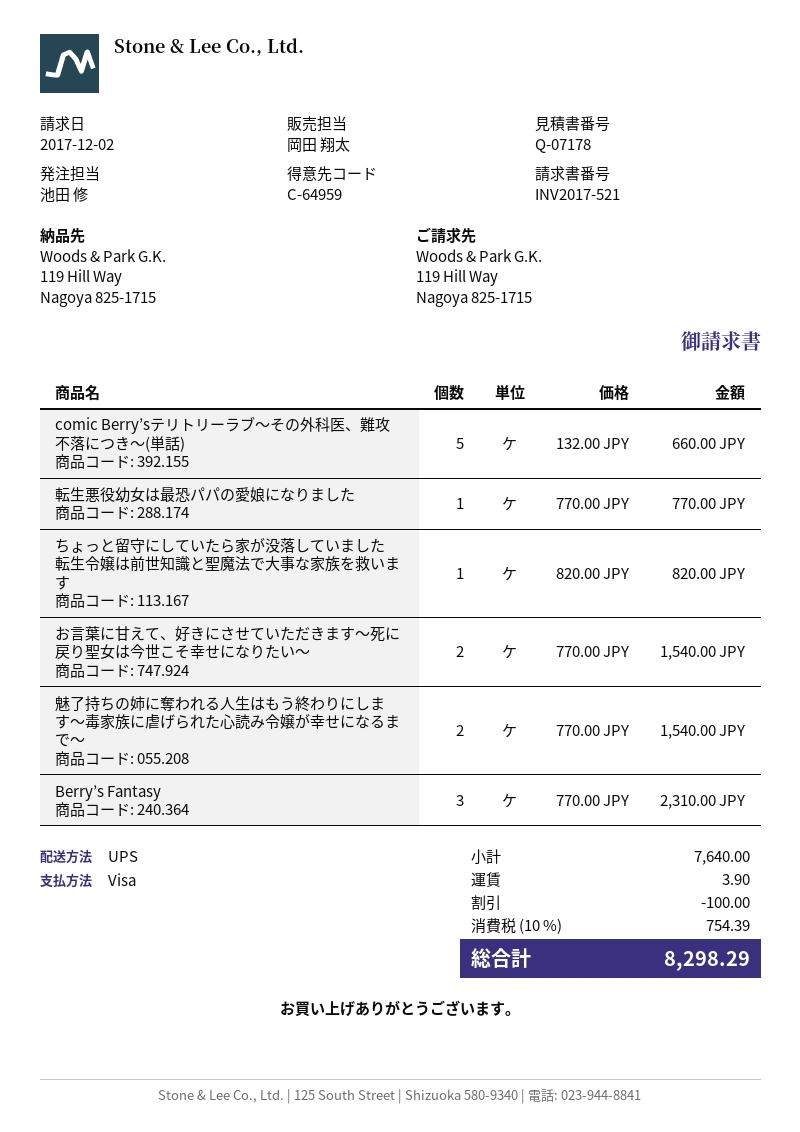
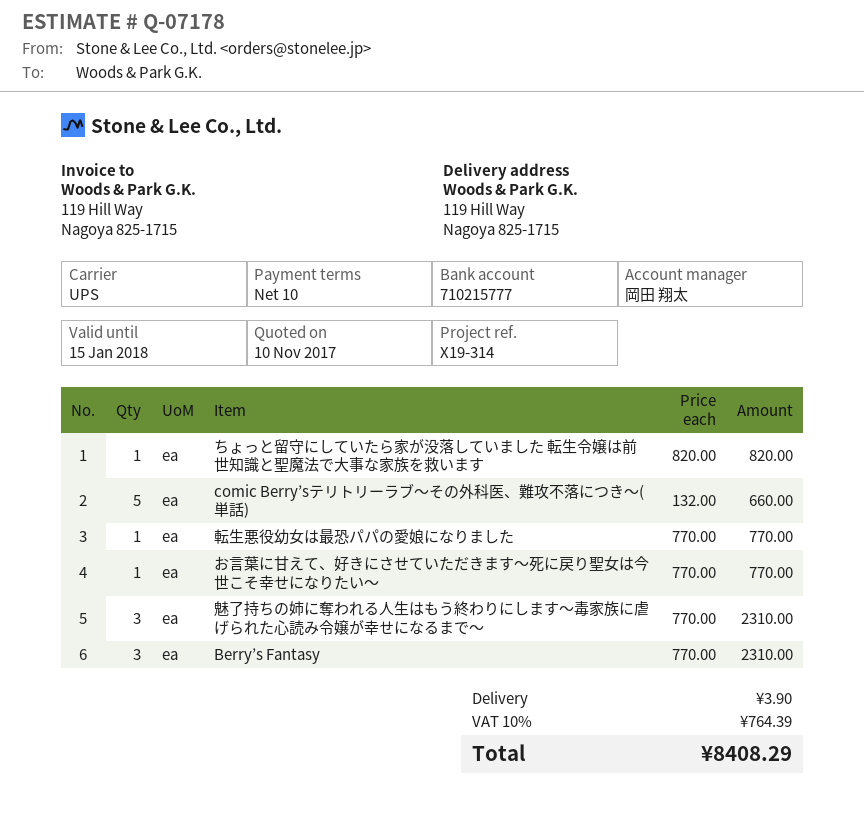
お言葉に甘えて、好きにさせていただきます〜死に戻り聖女は今世こそ幸せになりたい〜: 2 x 770.00 = 1540.00 -> 1 x 770.00 = 770.00
魅了持ちの姉に奪われる人生はもう終わりにします〜毒家族に虐げられた心読み令嬢が幸せになるまで〜: 2 x 770.00 = 1540.00 -> 3 x 770.00 = 2310.00
discount: 100.00 -> none
tax: 10% = 754.39 -> 10% = 764.39
total: 8298.29 -> 8408.29

